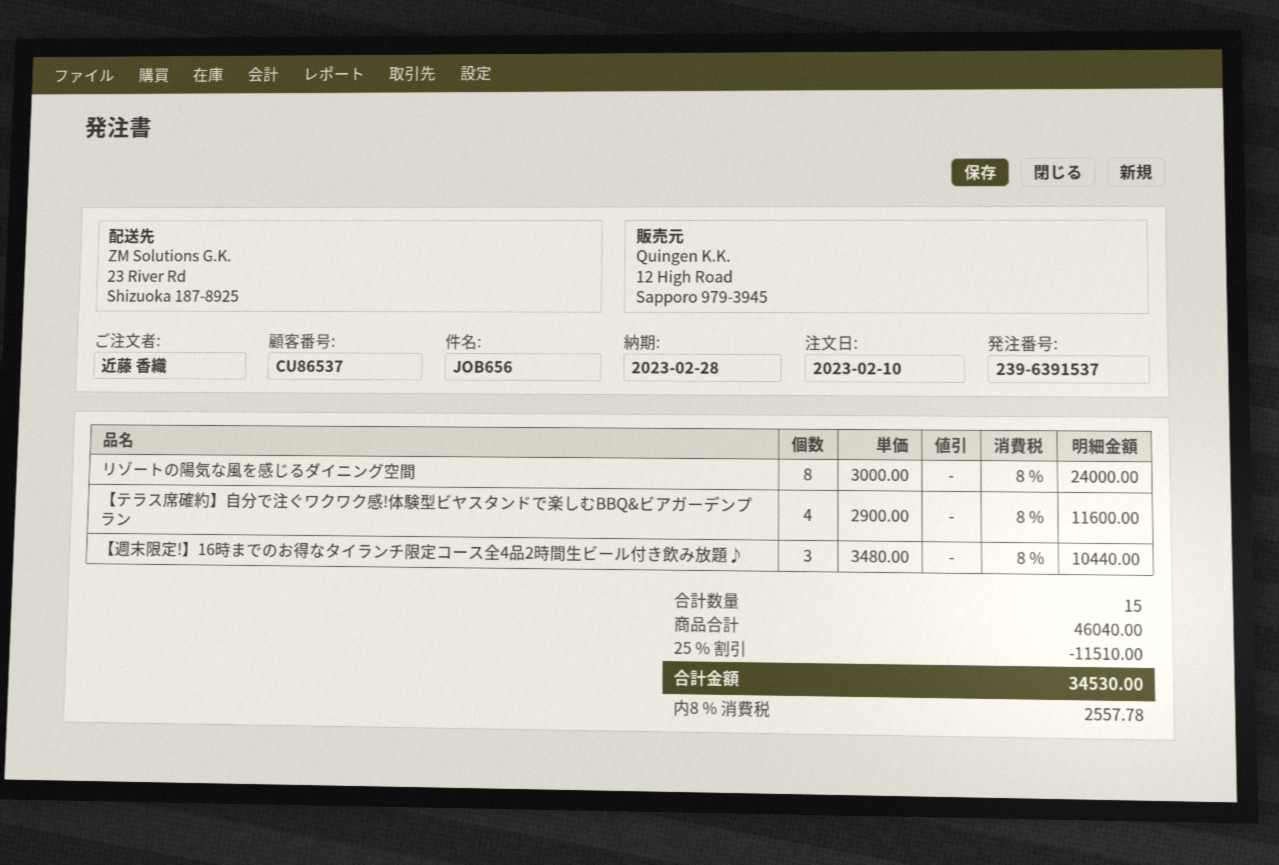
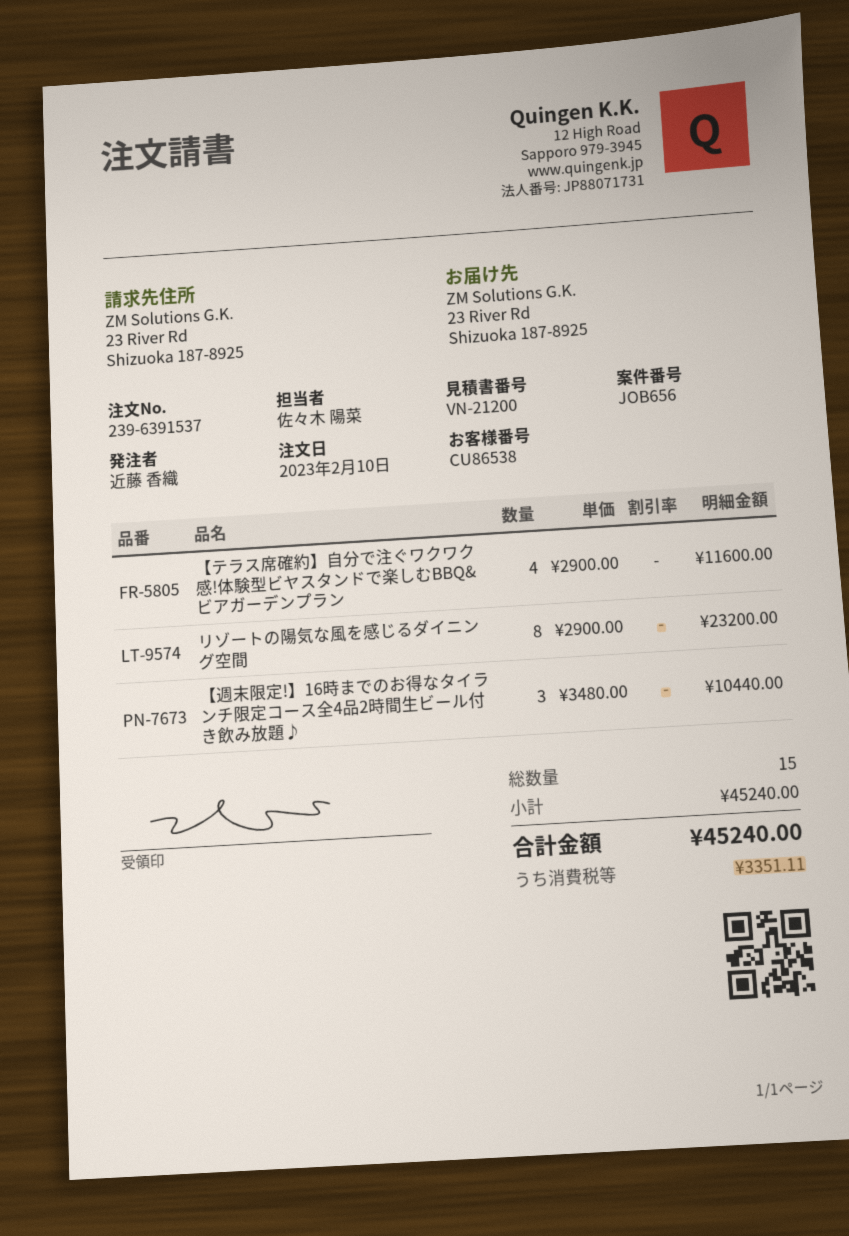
customer number: CU86537 -> CU86538
リゾートの陽気な風を感じるダイニング空間: 8 x 3000.00 = 24000.00 -> 8 x 2900.00 = 23200.00
subtotal: 46040.00 -> 45240.00
discount: 25% = 11510.00 -> none
tax: 2557.78 -> 3351.11
total: 34530.00 -> 45240.00

